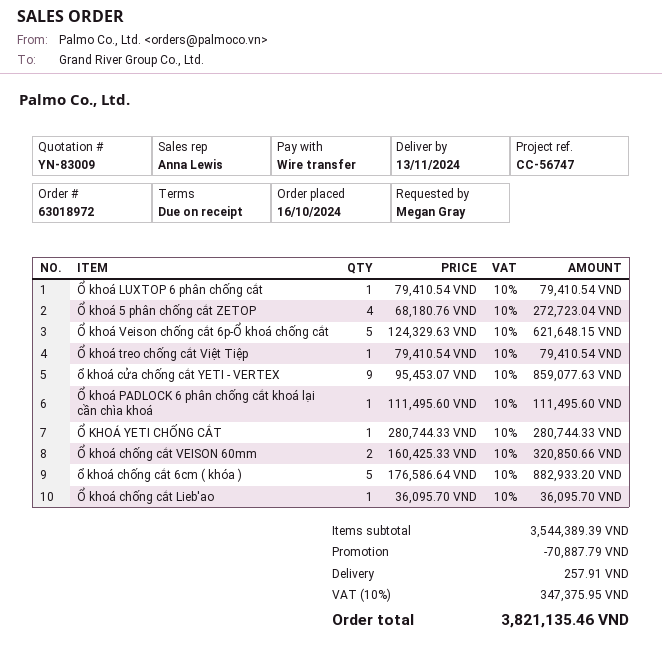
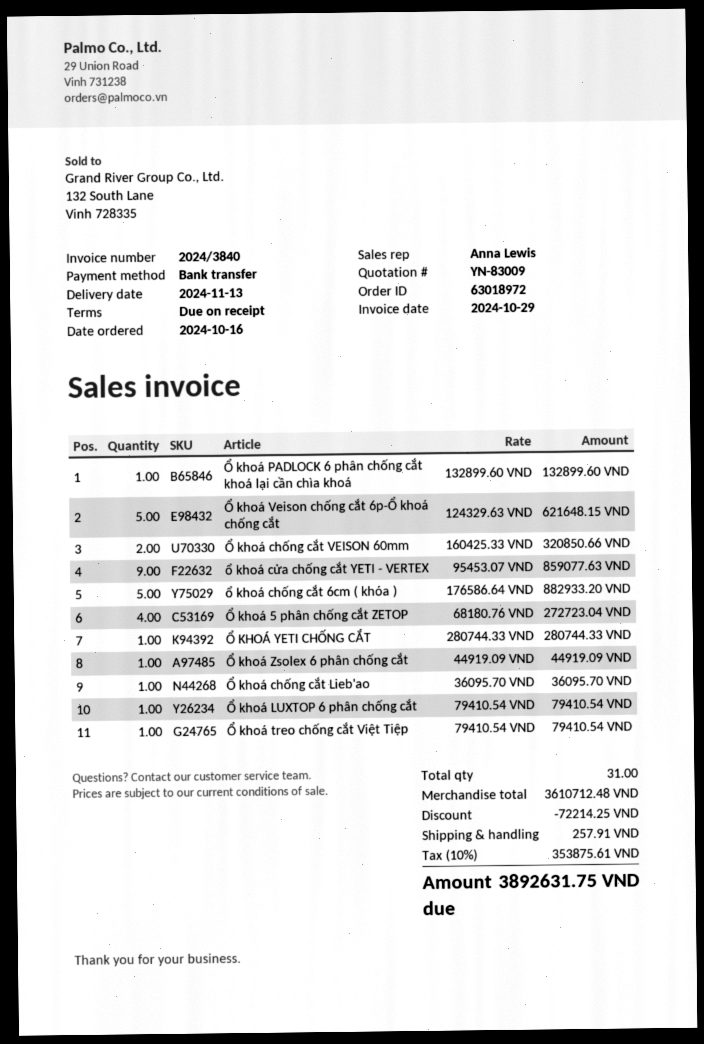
Ổ khoá PADLOCK 6 phân chống cắt khoá lại cần chìa khoá: 1 x 111495.60 = 111495.60 -> 1 x 132899.60 = 132899.60
Ổ khoá Zsolex 6 phân chống cắt: none -> 1 x 44919.09 = 44919.09
subtotal: 3544389.39 -> 3610712.48
discount: 70887.79 -> 72214.25
tax: 10% = 347375.95 -> 10% = 353875.61
total: 3821135.46 -> 3892631.75

